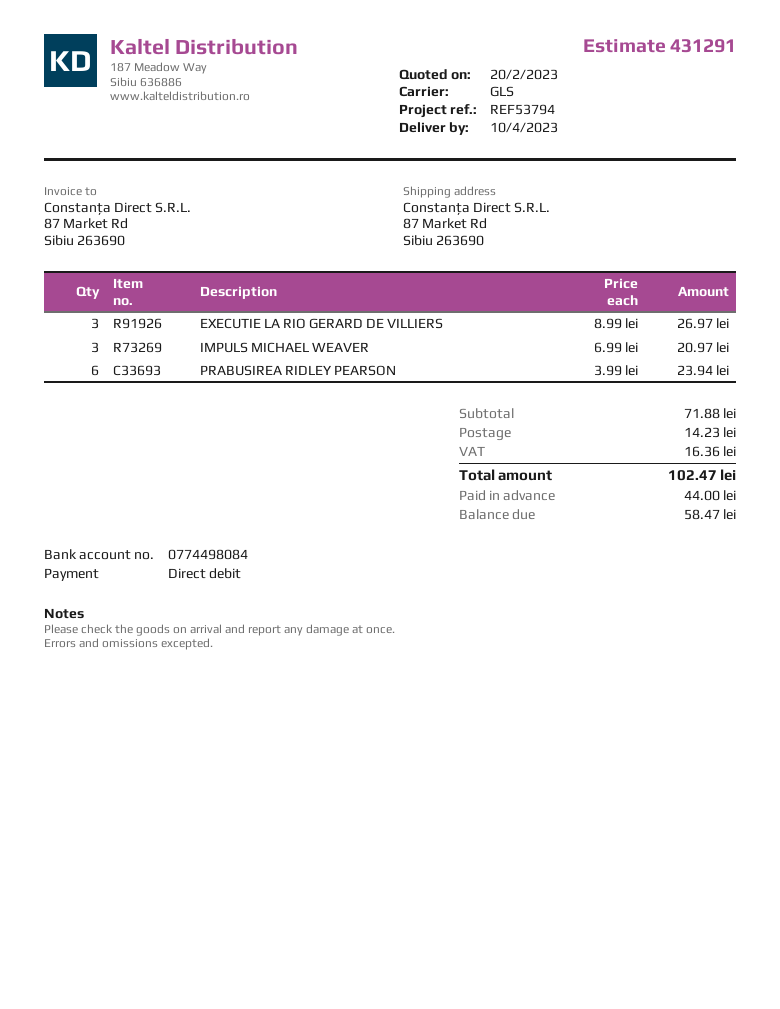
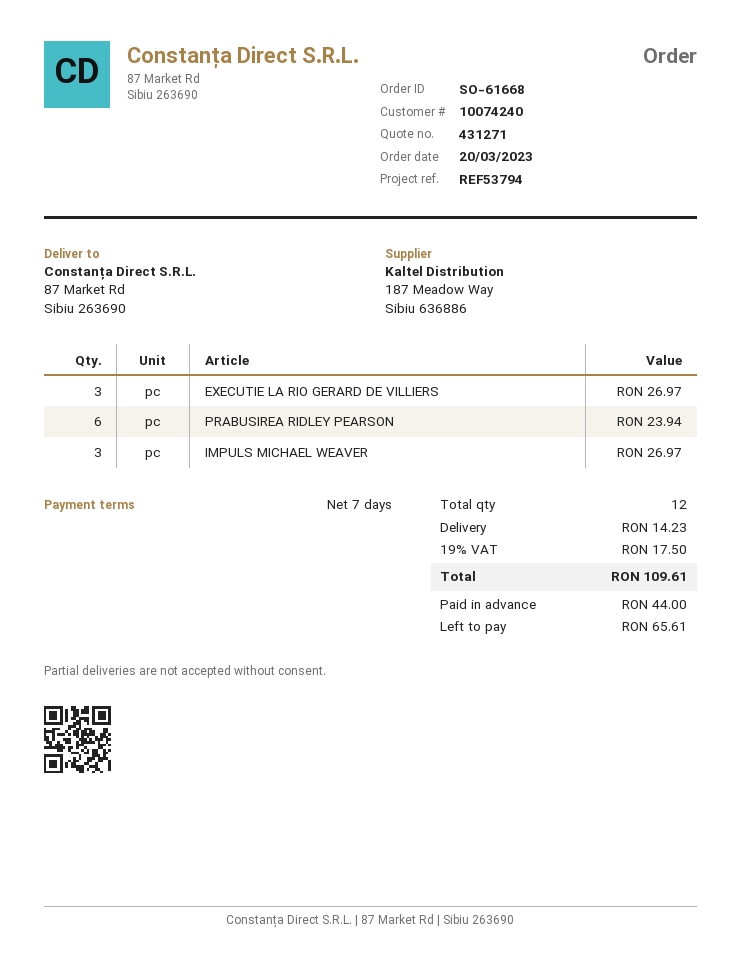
quote number: 431291 -> 431271
IMPULS MICHAEL WEAVER: 3 for 20.97 -> 3 for 26.97
tax: 16.36 -> 17.50
total: 102.47 -> 109.61
balance: 58.47 -> 65.61

